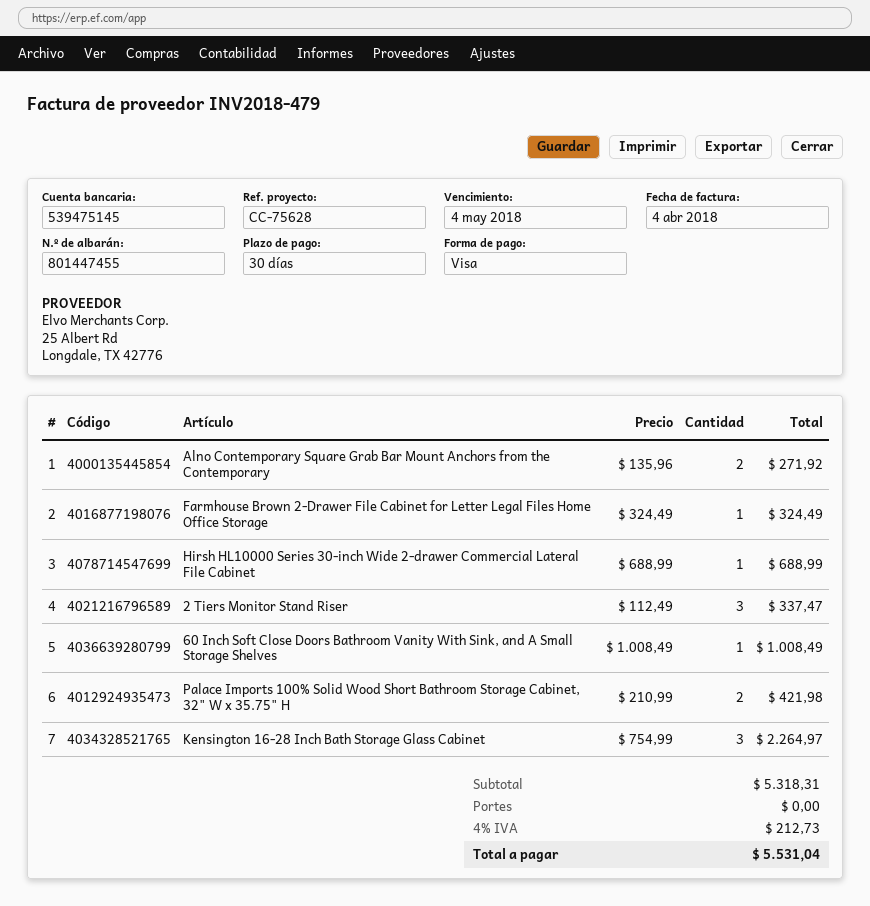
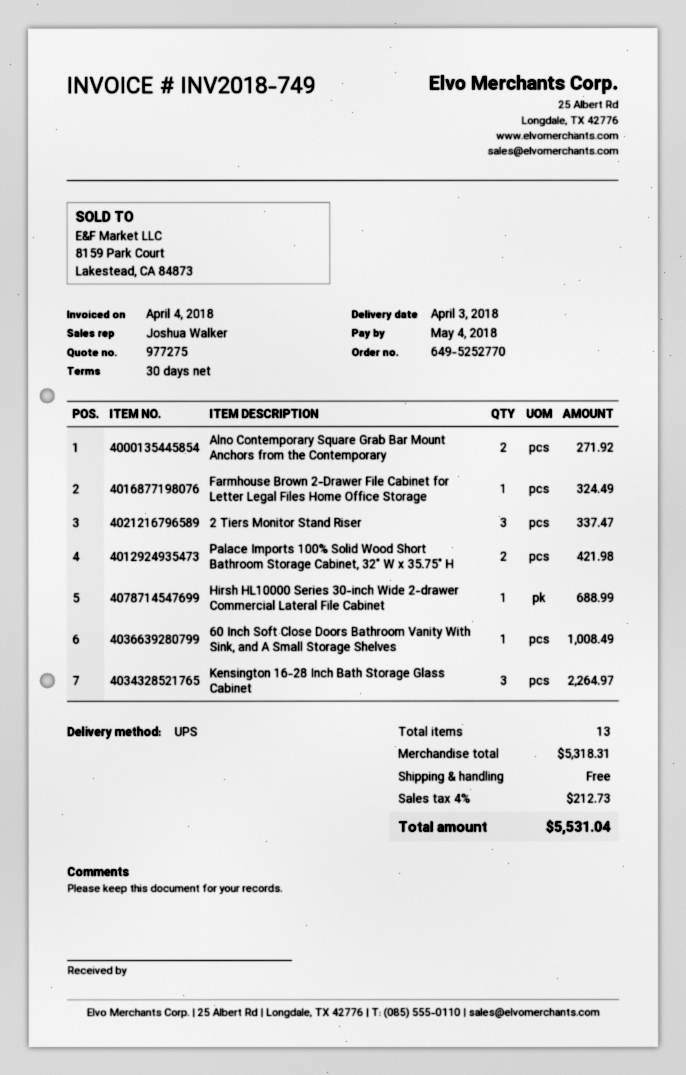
invoice number: INV2018-479 -> INV2018-749

